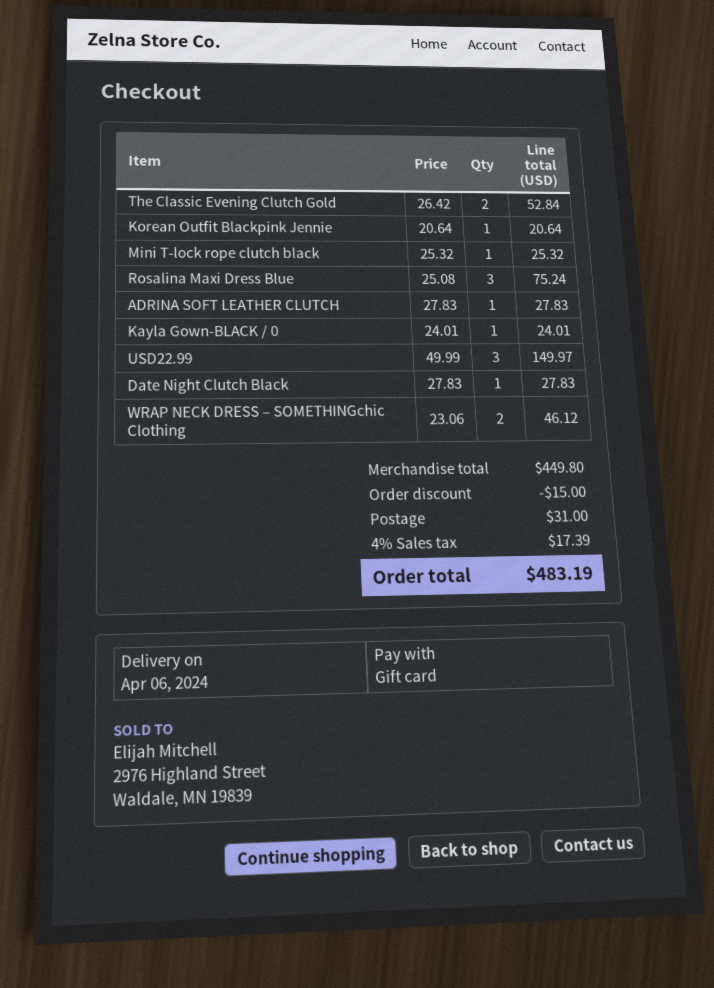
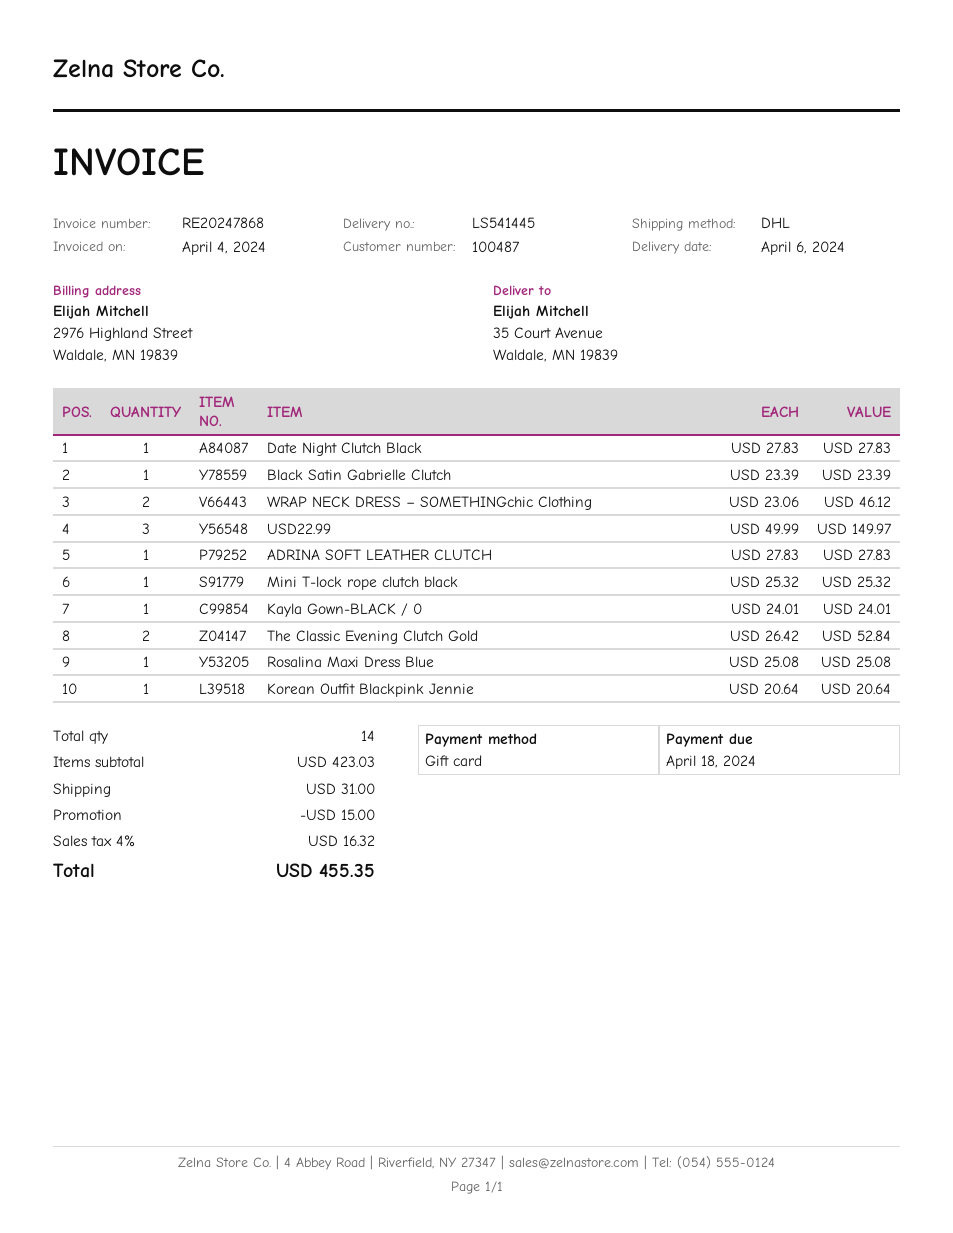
Rosalina Maxi Dress Blue: 3 x 25.08 = 75.24 -> 1 x 25.08 = 25.08
Black Satin Gabrielle Clutch: none -> 1 x 23.39 = 23.39
subtotal: 449.80 -> 423.03
tax: 4% = 17.39 -> 4% = 16.32
total: 483.19 -> 455.35

